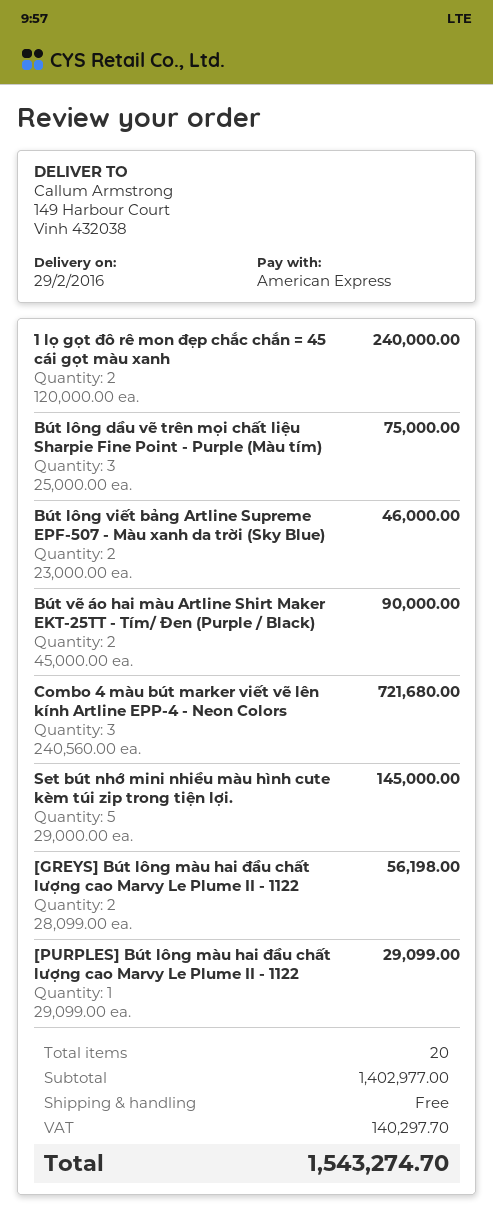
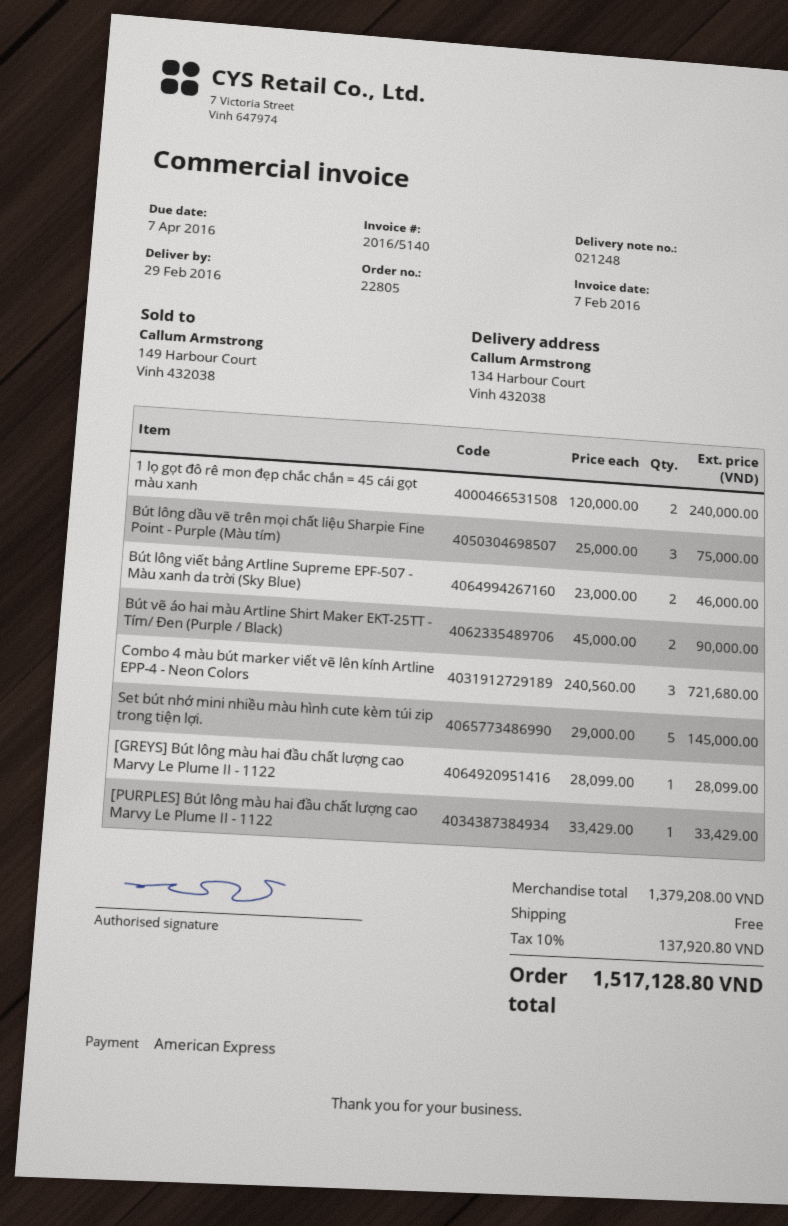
ship to: 149 Harbour Court, Vinh 432038 -> 134 Harbour Court, Vinh 432038
[GREYS] Bút lông màu hai đầu chất lượng cao Marvy Le Plume II - 1122: 2 x 28099.00 = 56198.00 -> 1 x 28099.00 = 28099.00
[PURPLES] Bút lông màu hai đầu chất lượng cao Marvy Le Plume II - 1122: 1 x 29099.00 = 29099.00 -> 1 x 33429.00 = 33429.00
subtotal: 1402977.00 -> 1379208.00
tax: 140297.70 -> 137920.80
total: 1543274.70 -> 1517128.80

